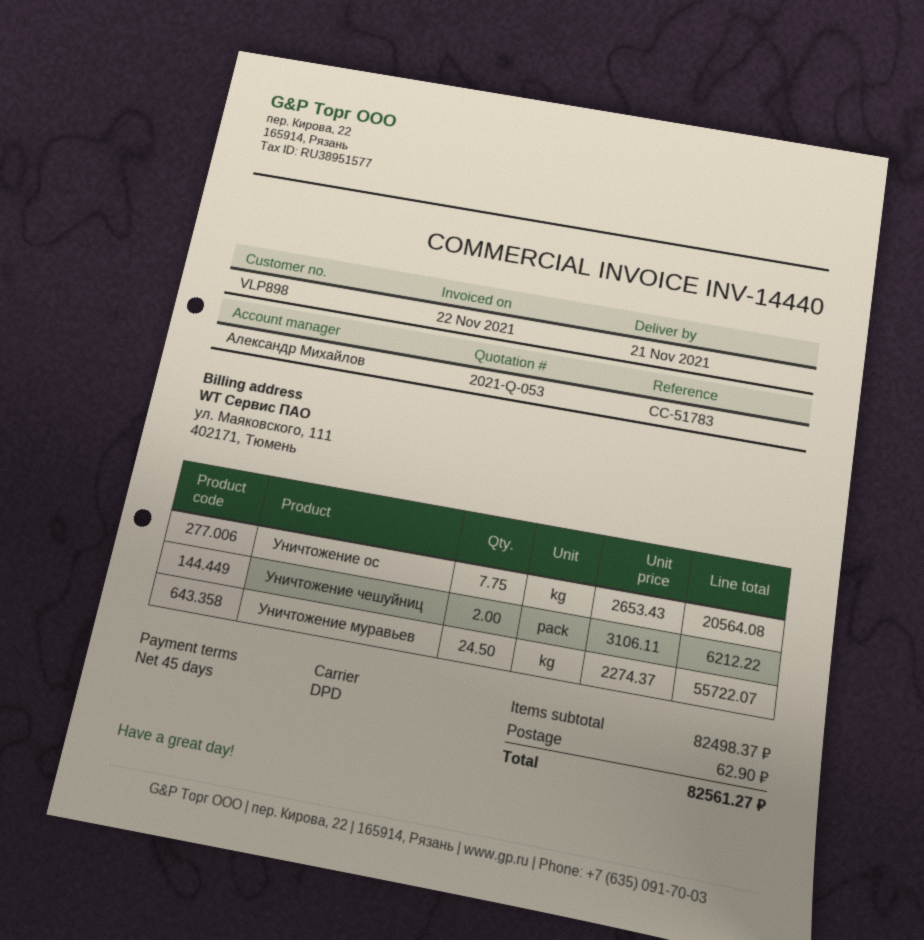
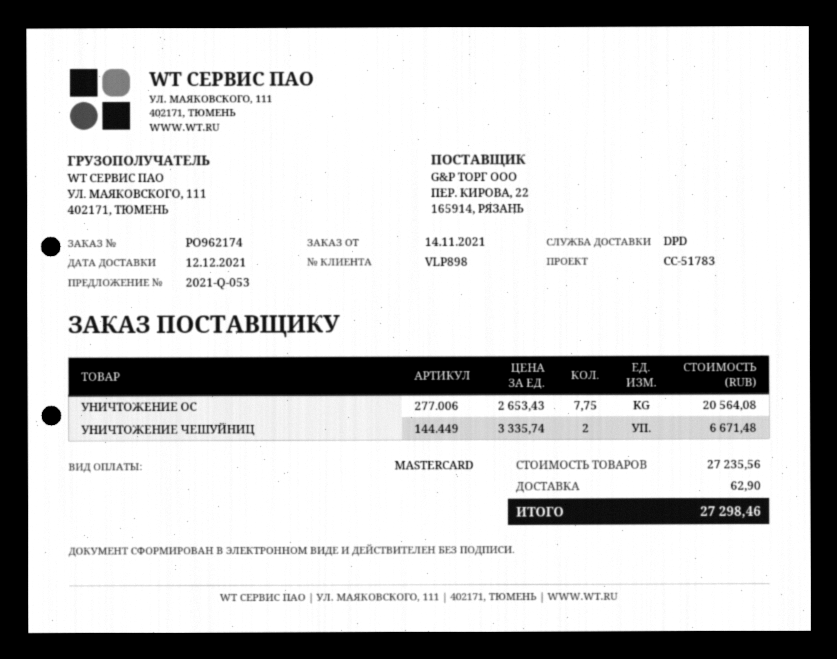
delivery date: 2021-11-21 -> 2021-12-12
Уничтожение чешуйниц: 2 x 3106.11 = 6212.22 -> 2 x 3335.74 = 6671.48
Уничтожение муравьев: 24.5 x 2274.37 = 55722.07 -> none
subtotal: 82498.37 -> 27235.56
total: 82561.27 -> 27298.46

